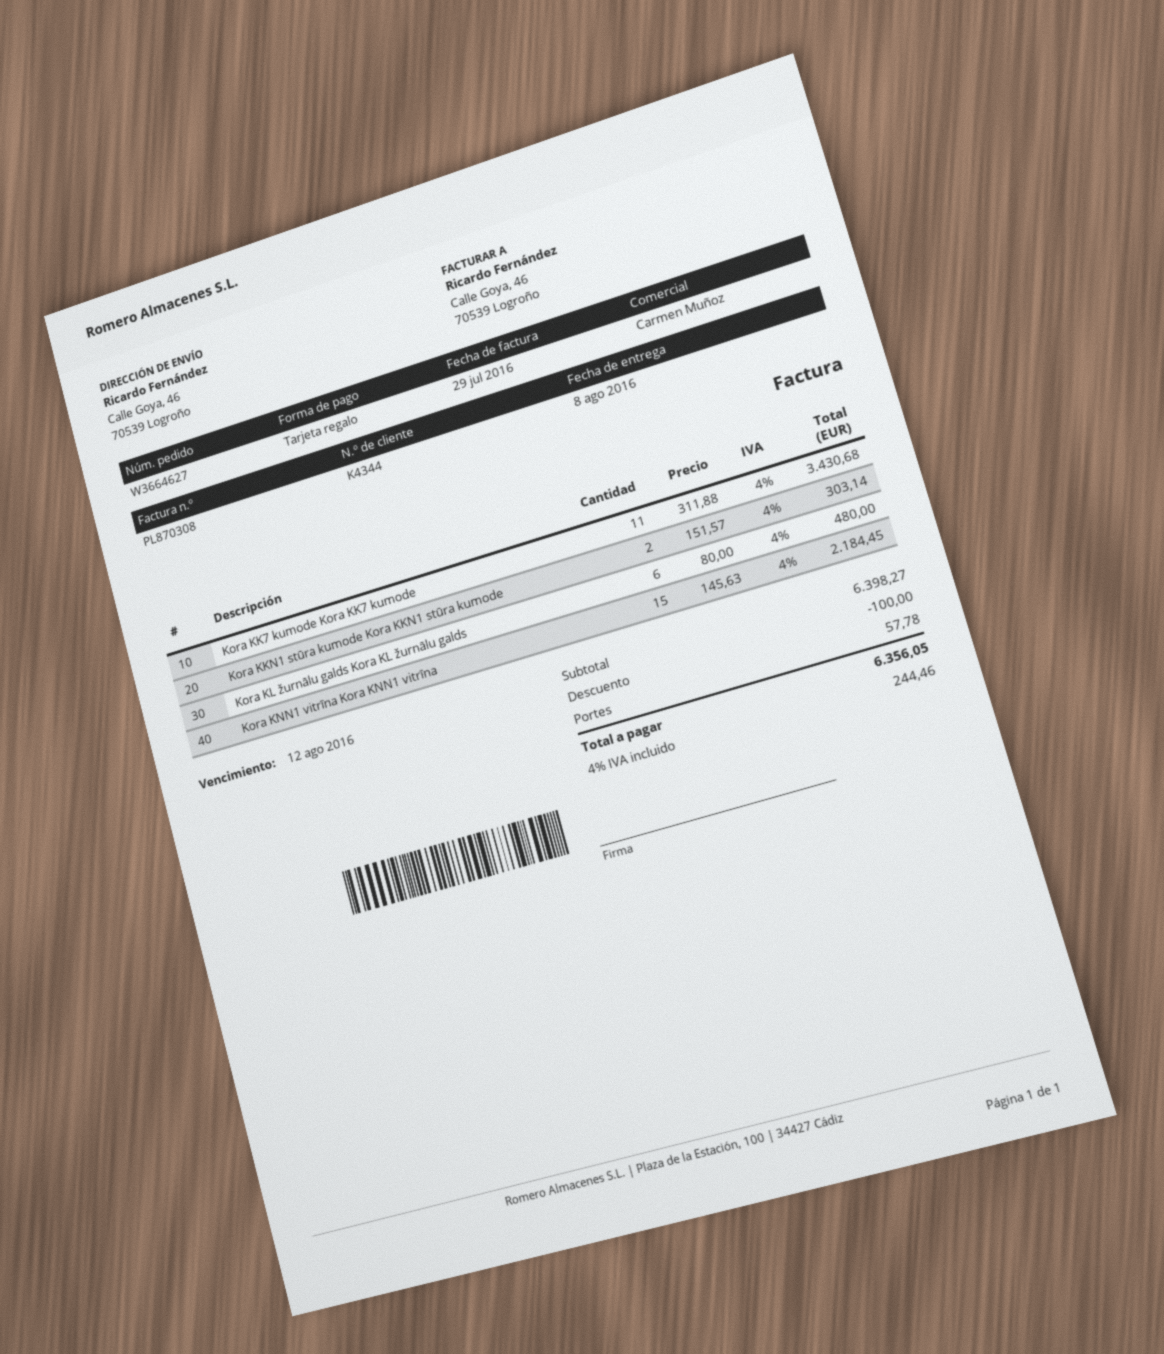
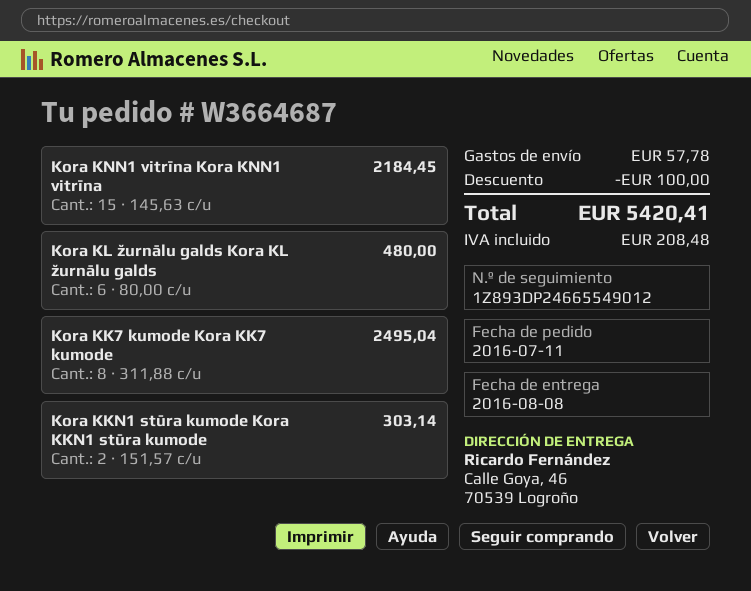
order number: W3664627 -> W3664687
Kora KK7 kumode Kora KK7 kumode: 11 x 311.88 = 3430.68 -> 8 x 311.88 = 2495.04
tax: 244.46 -> 208.48
total: 6356.05 -> 5420.41

